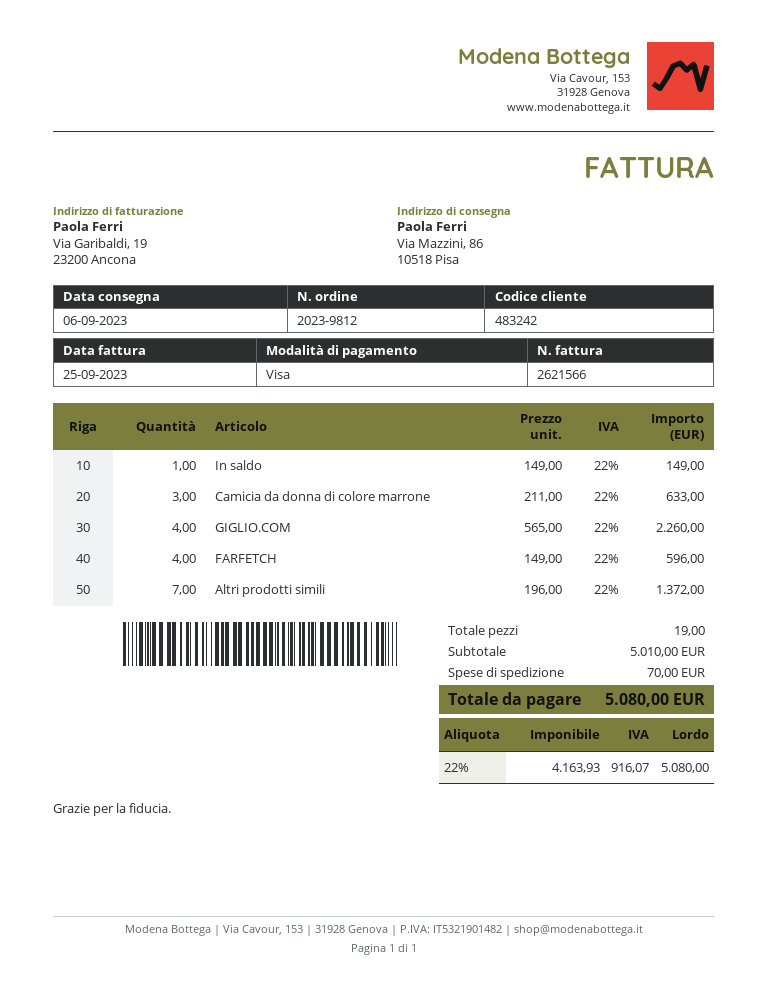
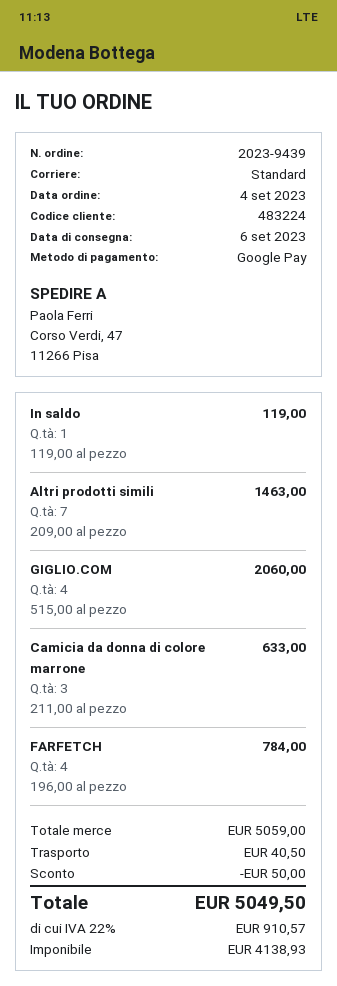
order number: 2023-9812 -> 2023-9439
customer number: 483242 -> 483224
payment method: Visa -> Google Pay
ship to: Via Mazzini, 86, 10518 Pisa -> Corso Verdi, 47, 11266 Pisa
In saldo: 1 x 149.00 = 149.00 -> 1 x 119.00 = 119.00
GIGLIO.COM: 4 x 565.00 = 2260.00 -> 4 x 515.00 = 2060.00
FARFETCH: 4 x 149.00 = 596.00 -> 4 x 196.00 = 784.00
Altri prodotti simili: 7 x 196.00 = 1372.00 -> 7 x 209.00 = 1463.00
subtotal: 5010.00 -> 5059.00
discount: none -> 50.00
shipping: 70.00 -> 40.50
net: 4163.93 -> 4138.93
tax: 22% = 916.07 -> 22% = 910.57
total: 5080.00 -> 5049.50

